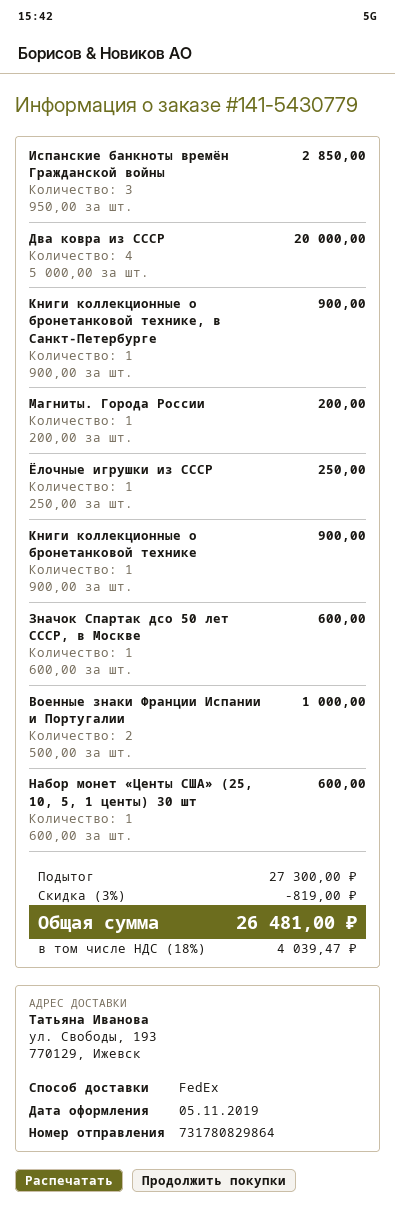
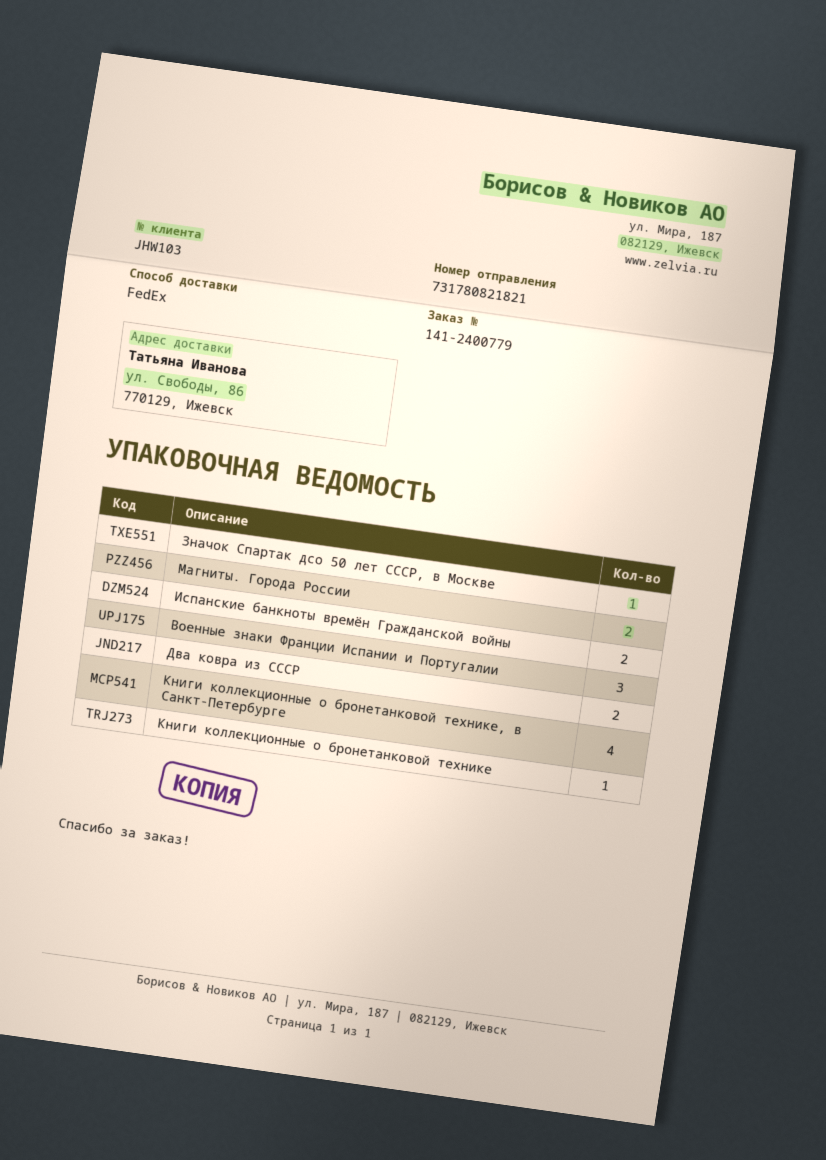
order number: 141-5430779 -> 141-2400779
tracking number: 731780829864 -> 731780821821
ship to: ул. Свободы, 193, 770129, Ижевск -> ул. Свободы, 86, 770129, Ижевск
Испанские банкноты времён Гражданской войны: 3 -> 2
Два ковра из СССР: 4 -> 2
Книги коллекционные о бронетанковой технике, в Санкт-Петербурге: 1 -> 4
Магниты. Города России: 1 -> 2
Ёлочные игрушки из СССР: 1 -> none
Военные знаки Франции Испании и Португалии: 2 -> 3
Набор монет «Центы США» (25, 10, 5, 1 центы) 30 шт: 1 -> none

